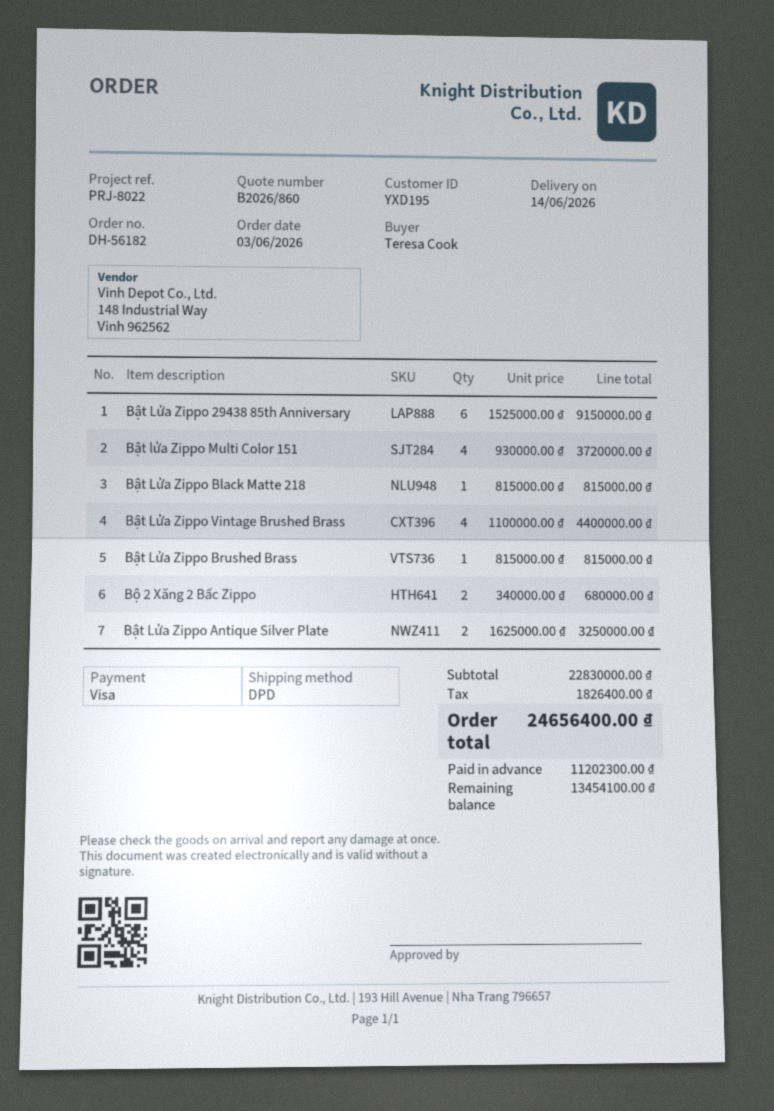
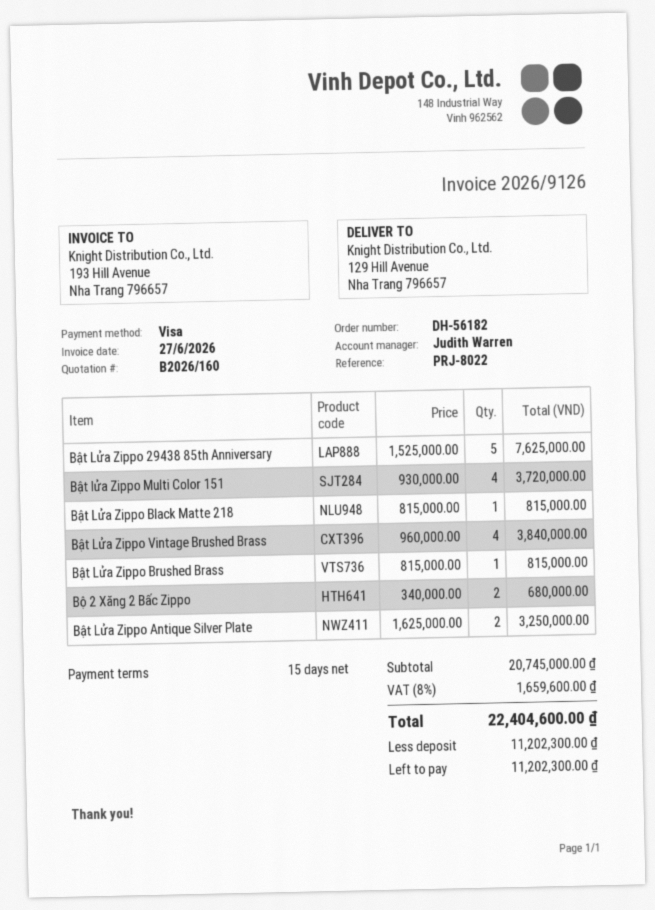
quote number: B2026/860 -> B2026/160
Bật Lửa Zippo 29438 85th Anniversary: 6 x 1525000.00 = 9150000.00 -> 5 x 1525000.00 = 7625000.00
Bật Lửa Zippo Vintage Brushed Brass: 4 x 1100000.00 = 4400000.00 -> 4 x 960000.00 = 3840000.00
subtotal: 22830000.00 -> 20745000.00
tax: 1826400.00 -> 1659600.00
total: 24656400.00 -> 22404600.00
balance: 13454100.00 -> 11202300.00

